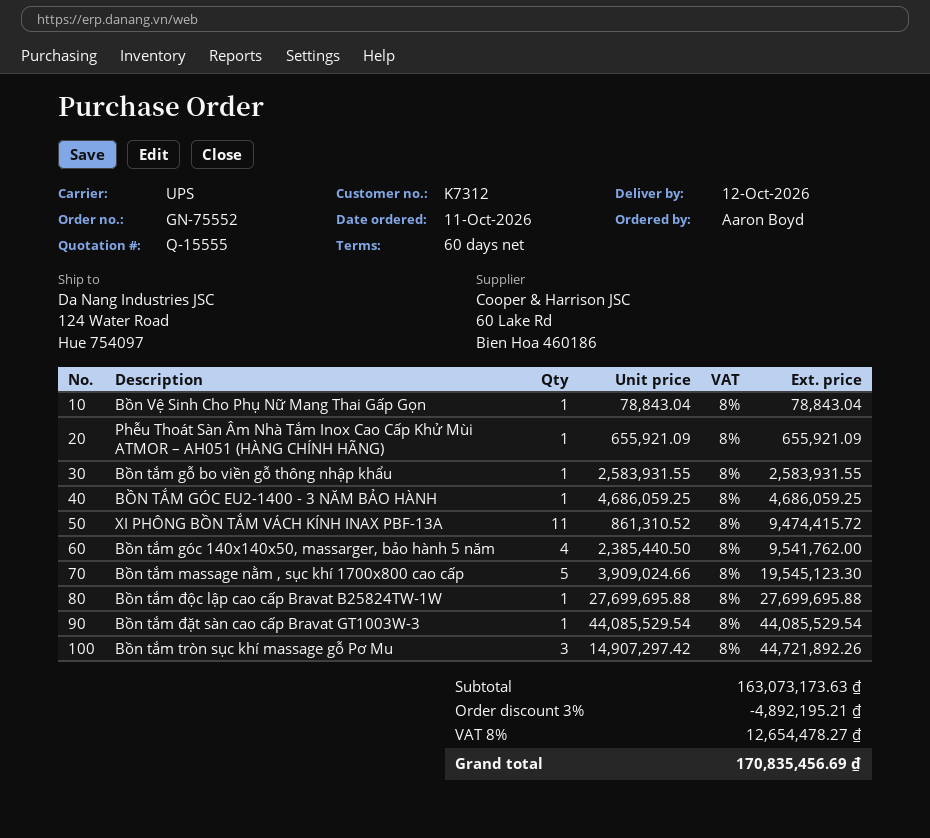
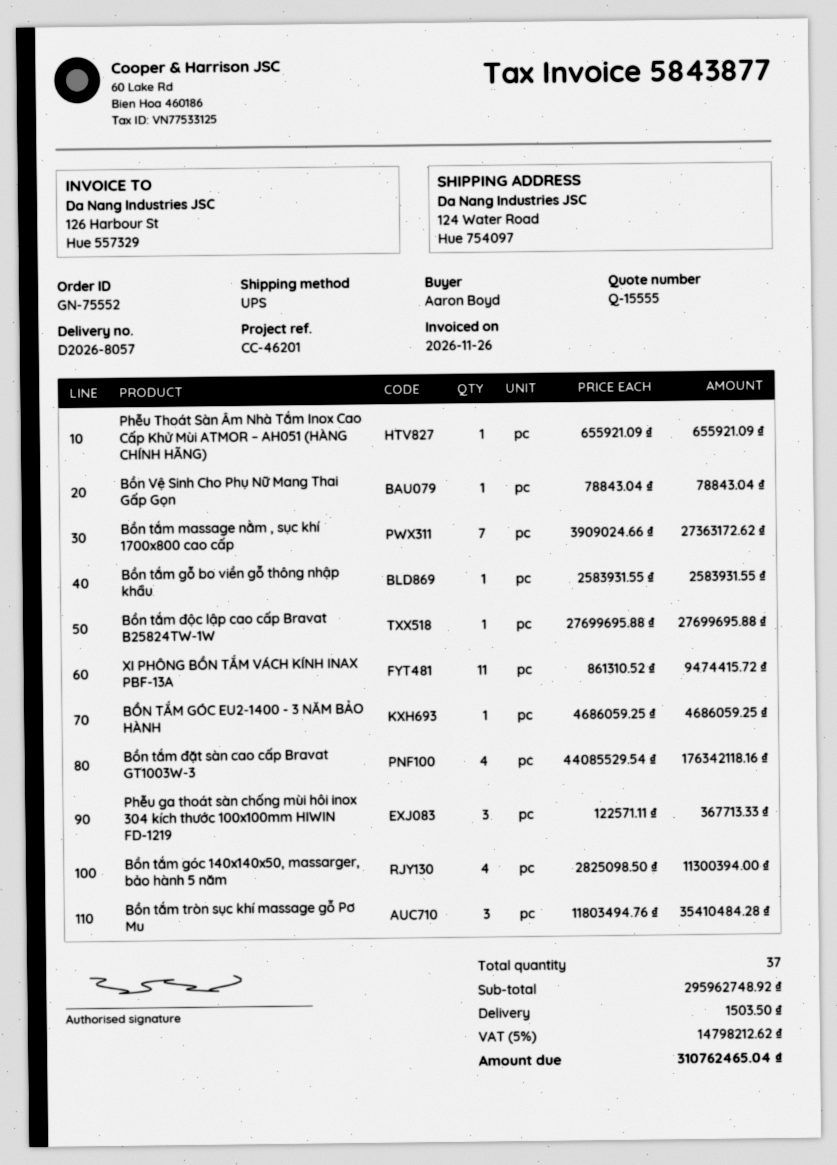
Bồn tắm góc 140x140x50, massarger, bảo hành 5 năm: 4 x 2385440.50 = 9541762.00 -> 4 x 2825098.50 = 11300394.00
Bồn tắm massage nằm , sục khí 1700x800 cao cấp: 5 x 3909024.66 = 19545123.30 -> 7 x 3909024.66 = 27363172.62
Bồn tắm đặt sàn cao cấp Bravat GT1003W-3: 1 x 44085529.54 = 44085529.54 -> 4 x 44085529.54 = 176342118.16
Bồn tắm tròn sục khí massage gỗ Pơ Mu: 3 x 14907297.42 = 44721892.26 -> 3 x 11803494.76 = 35410484.28
Phễu ga thoát sàn chống mùi hôi inox 304 kích thước 100x100mm HIWIN FD-1219: none -> 3 x 122571.11 = 367713.33
subtotal: 163073173.63 -> 295962748.92
discount: 3% = 4892195.21 -> none
shipping: none -> 1503.50
tax: 8% = 12654478.27 -> 5% = 14798212.62
total: 170835456.69 -> 310762465.04

